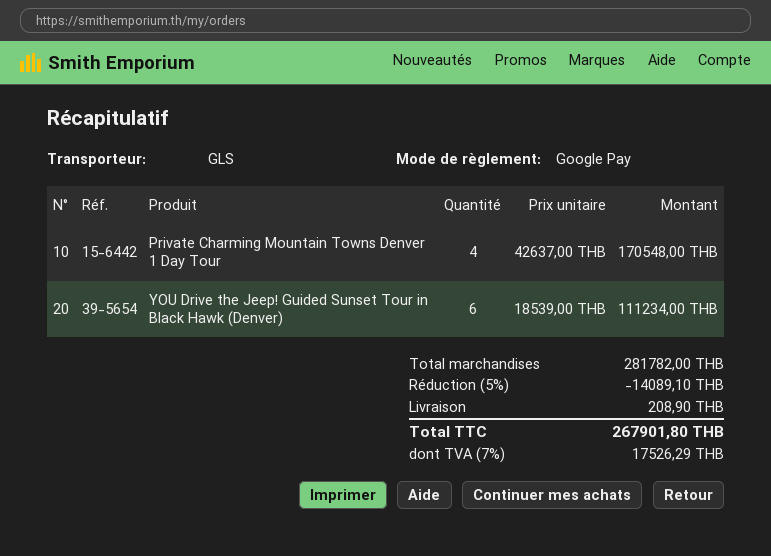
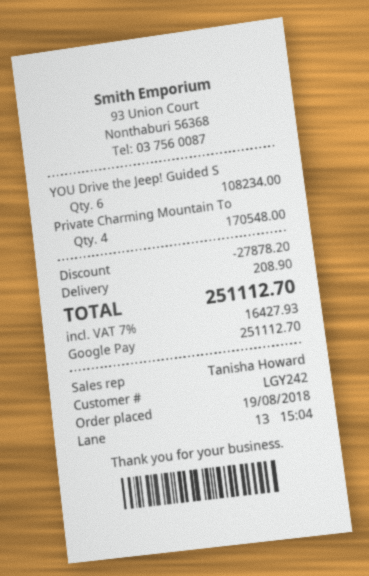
YOU Drive the Jeep! Guided Sunset Tour in Black Hawk (Denver): 6 for 111234.00 -> 6 for 108234.00
discount: 14089.10 -> 27878.20
tax: 7% = 17526.29 -> 7% = 16427.93
total: 267901.80 -> 251112.70

